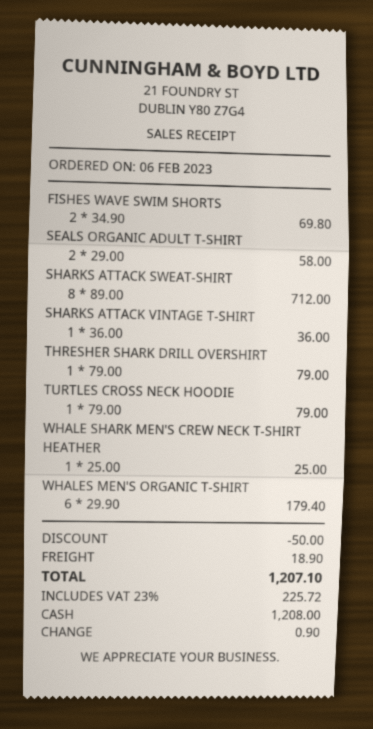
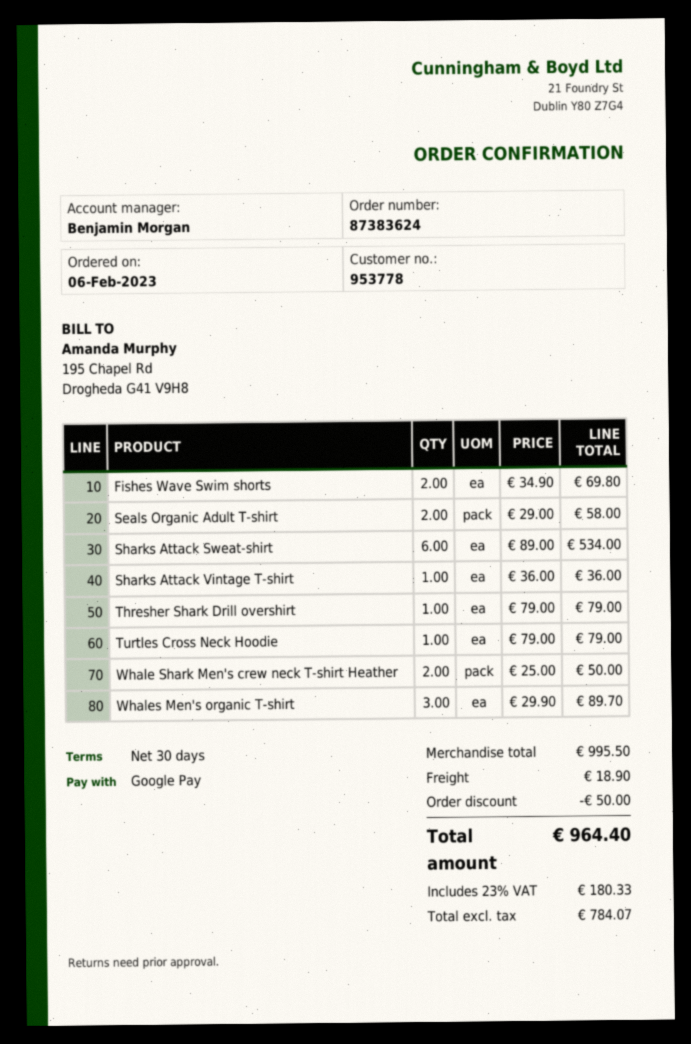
payment method: cash -> Google Pay
SHARKS ATTACK SWEAT-SHIRT: 8 x 89.00 = 712.00 -> 6 x 89.00 = 534.00
WHALE SHARK MEN'S CREW NECK T-SHIRT HEATHER: 1 x 25.00 = 25.00 -> 2 x 25.00 = 50.00
WHALES MEN'S ORGANIC T-SHIRT: 6 x 29.90 = 179.40 -> 3 x 29.90 = 89.70
tax: 23% = 225.72 -> 23% = 180.33
total: 1207.10 -> 964.40

